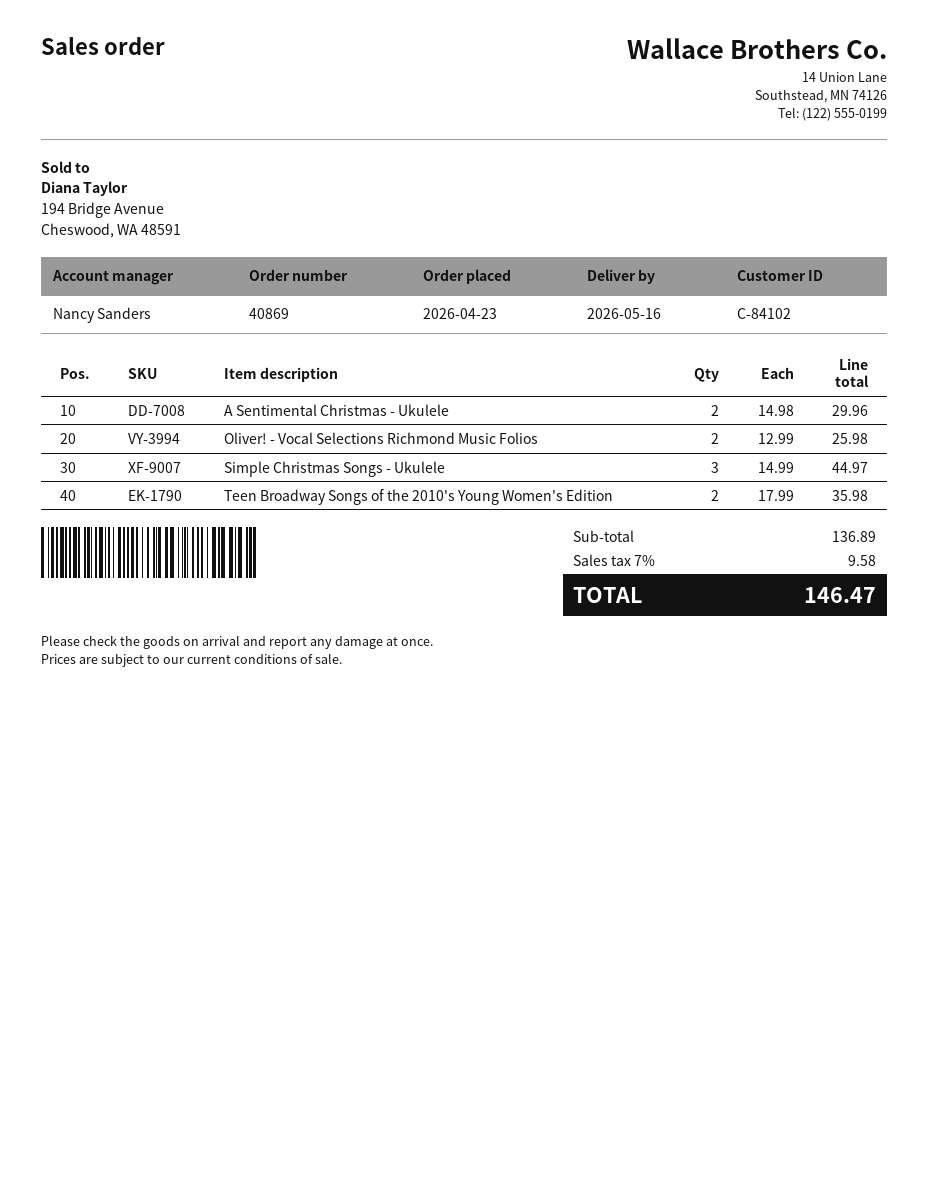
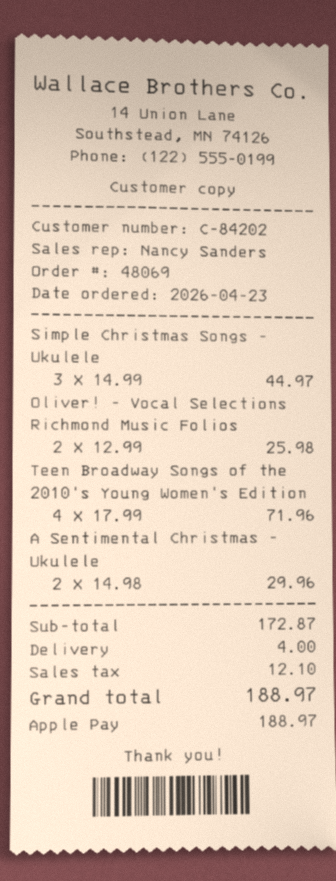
order number: 40869 -> 48069
customer number: C-84102 -> C-84202
Teen Broadway Songs of the 2010's Young Women's Edition: 2 x 17.99 = 35.98 -> 4 x 17.99 = 71.96
subtotal: 136.89 -> 172.87
shipping: none -> 4.00
tax: 9.58 -> 12.10
total: 146.47 -> 188.97

